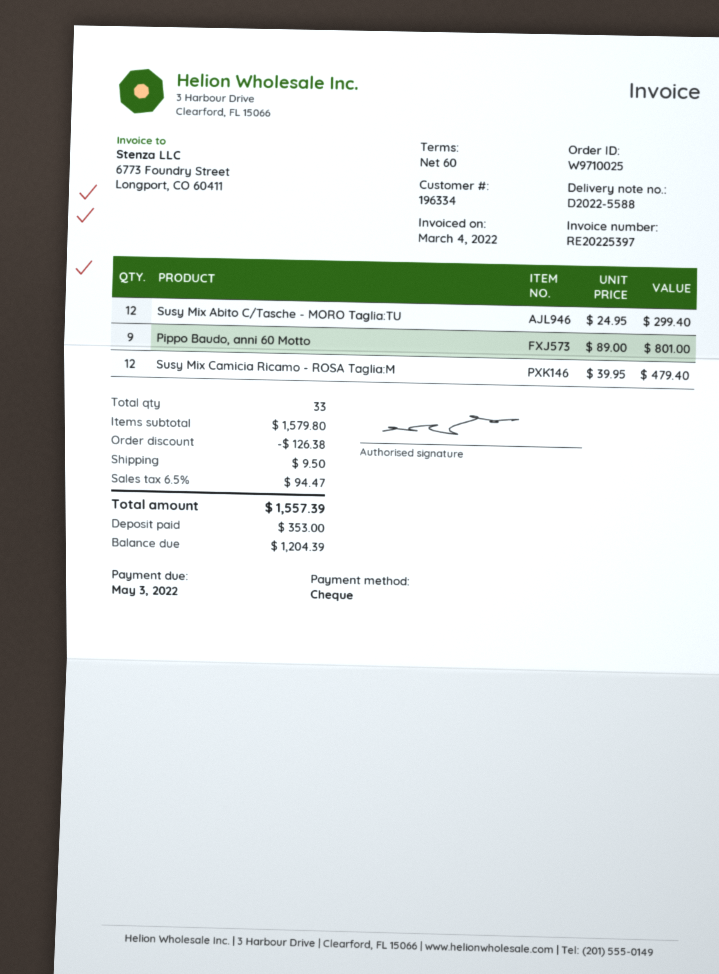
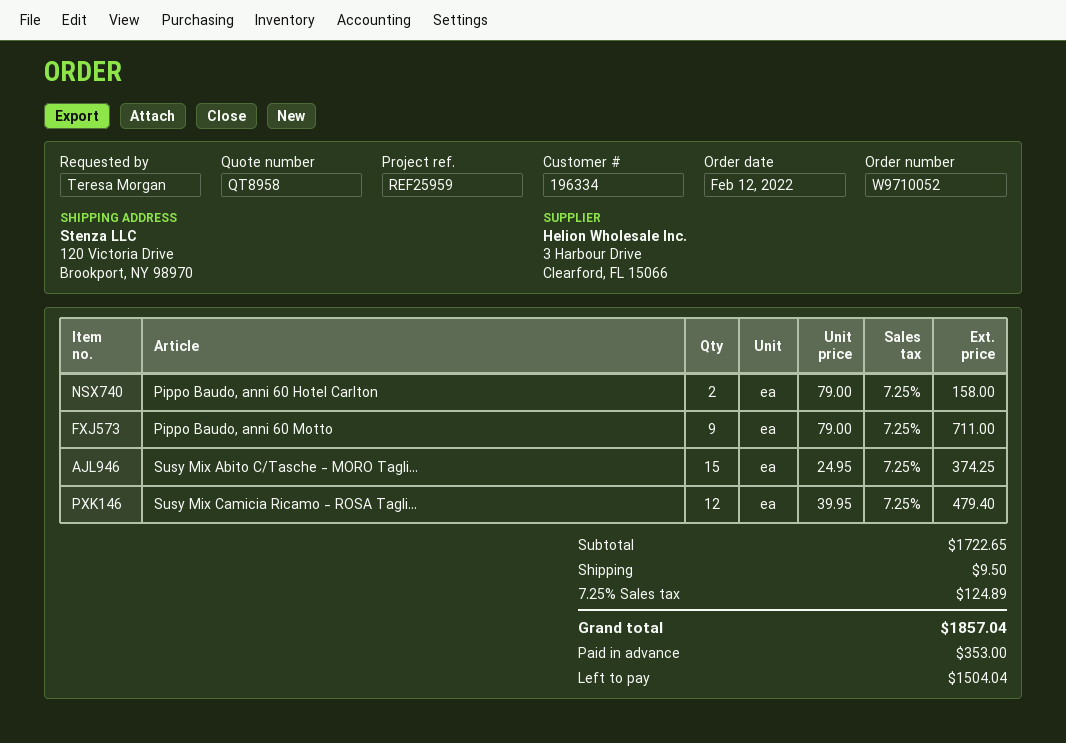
order number: W9710025 -> W9710052
Susy Mix Abito C/Tasche - MORO Taglia:TU: 12 x 24.95 = 299.40 -> 15 x 24.95 = 374.25
Pippo Baudo, anni 60 Motto: 9 x 89.00 = 801.00 -> 9 x 79.00 = 711.00
Pippo Baudo, anni 60 Hotel Carlton: none -> 2 x 79.00 = 158.00
subtotal: 1579.80 -> 1722.65
discount: 126.38 -> none
tax: 6.5% = 94.47 -> 7.25% = 124.89
total: 1557.39 -> 1857.04
balance: 1204.39 -> 1504.04

